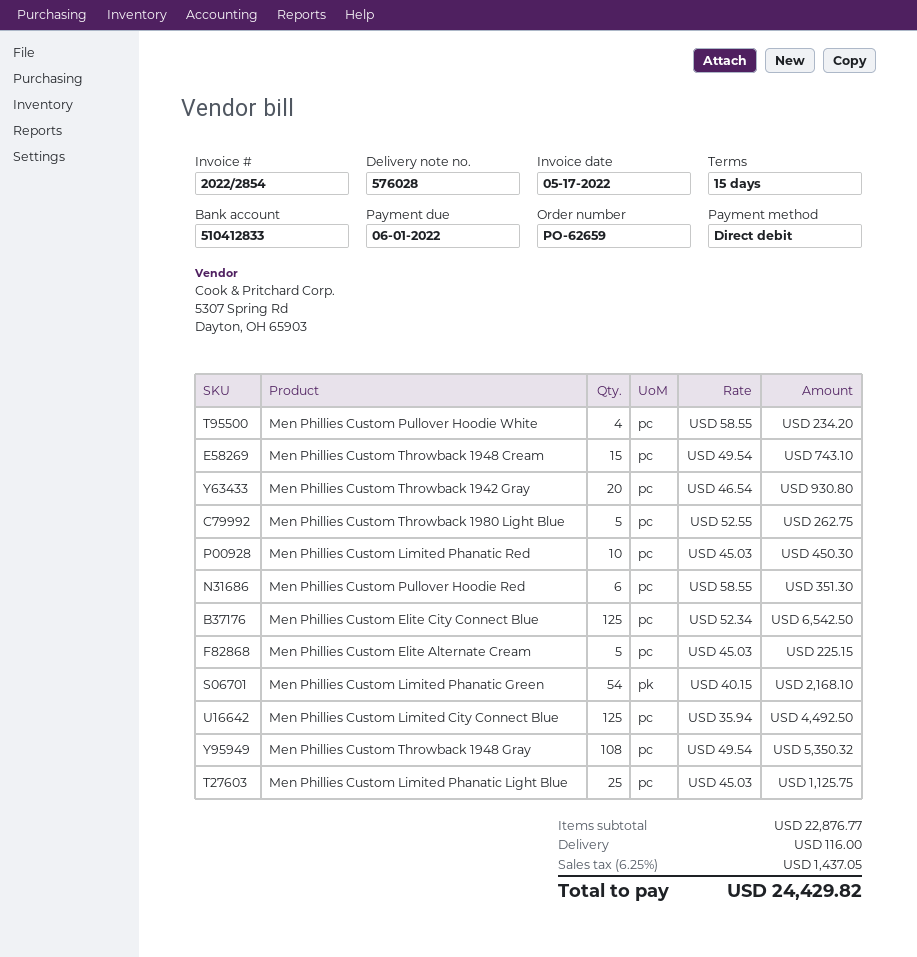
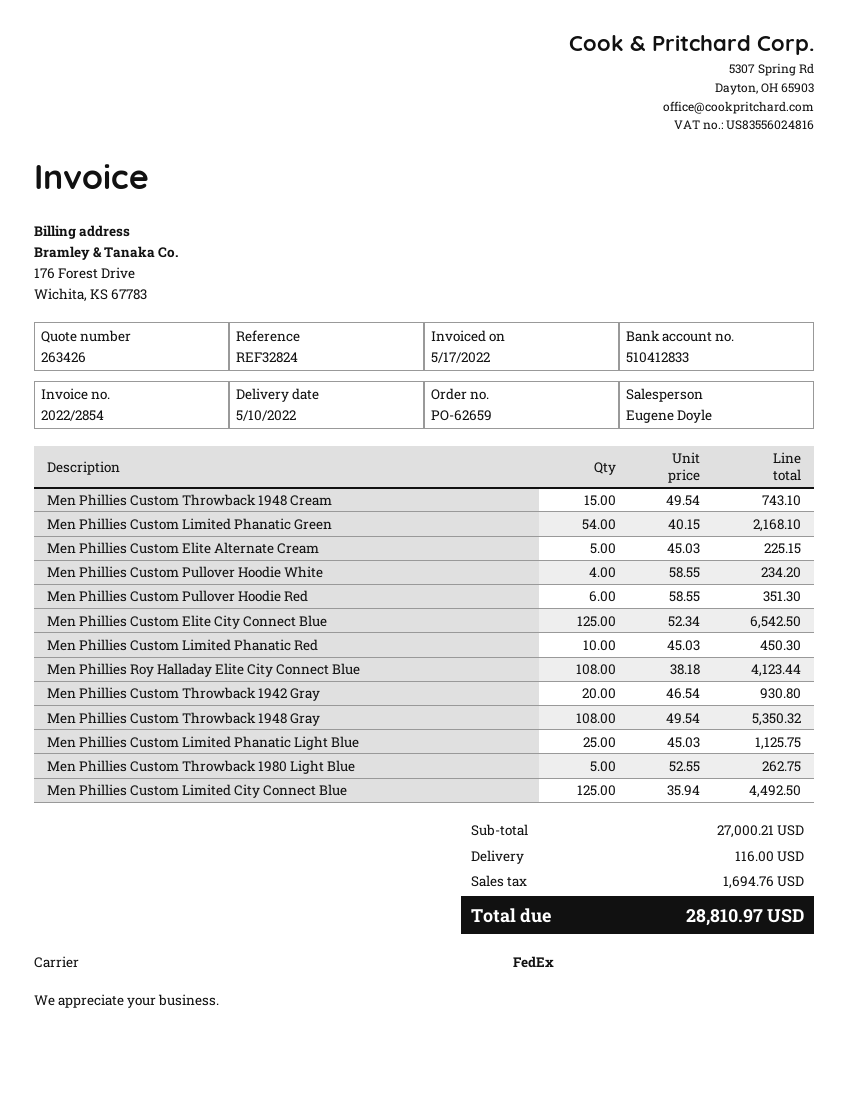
Men Phillies Roy Halladay Elite City Connect Blue: none -> 108 x 38.18 = 4123.44
subtotal: 22876.77 -> 27000.21
tax: 1437.05 -> 1694.76
total: 24429.82 -> 28810.97

